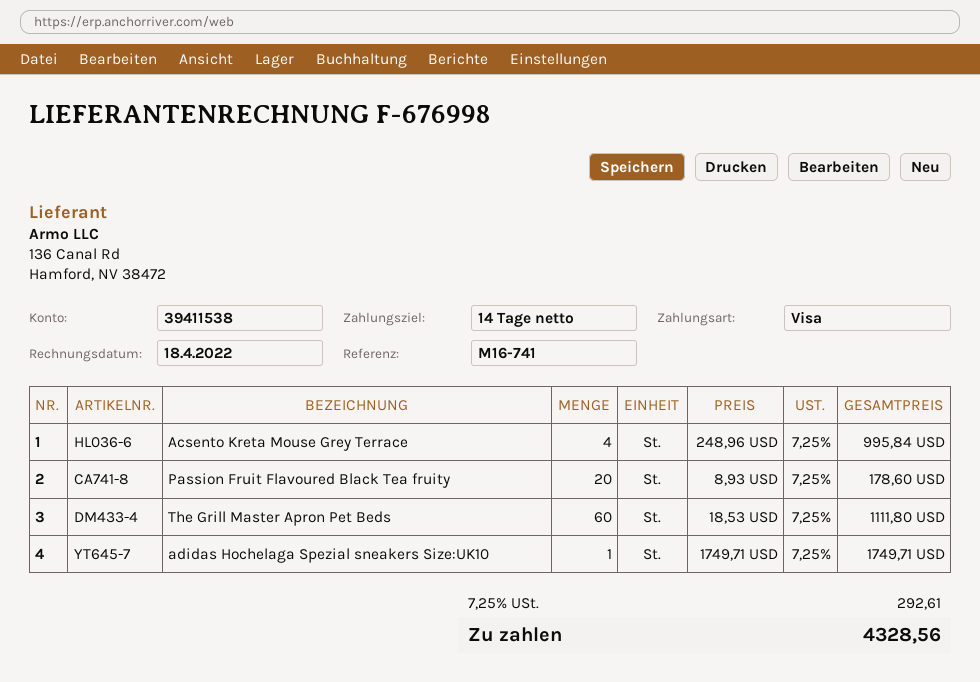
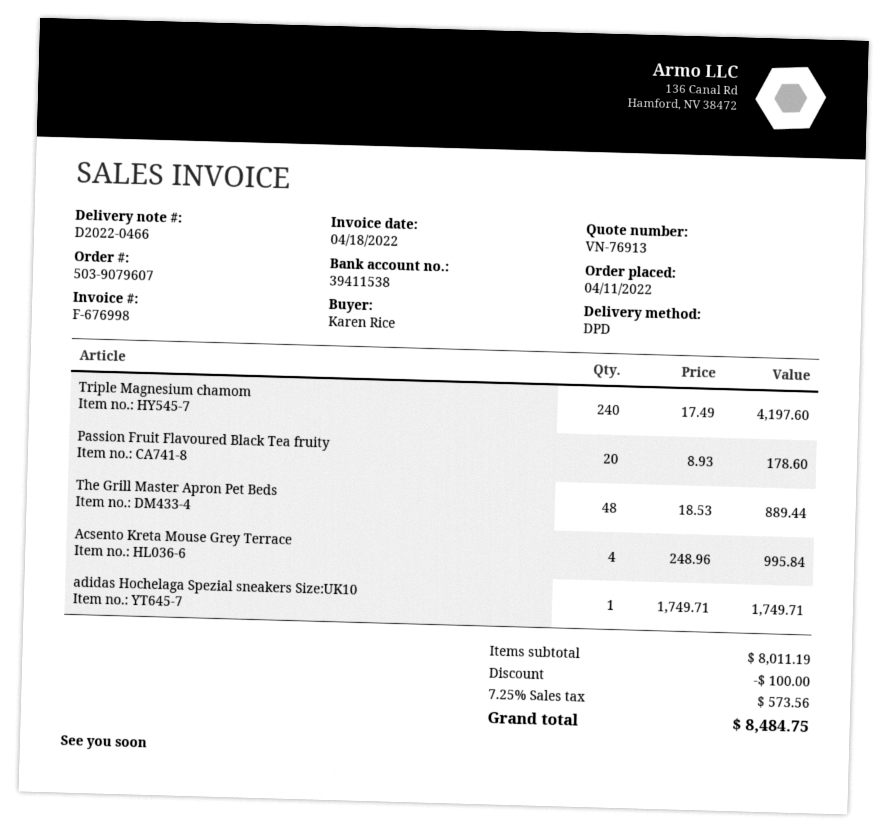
The Grill Master Apron Pet Beds: 60 x 18.53 = 1111.80 -> 48 x 18.53 = 889.44
Triple Magnesium chamom: none -> 240 x 17.49 = 4197.60
discount: none -> 100.00
tax: 7.25% = 292.61 -> 7.25% = 573.56
total: 4328.56 -> 8484.75

